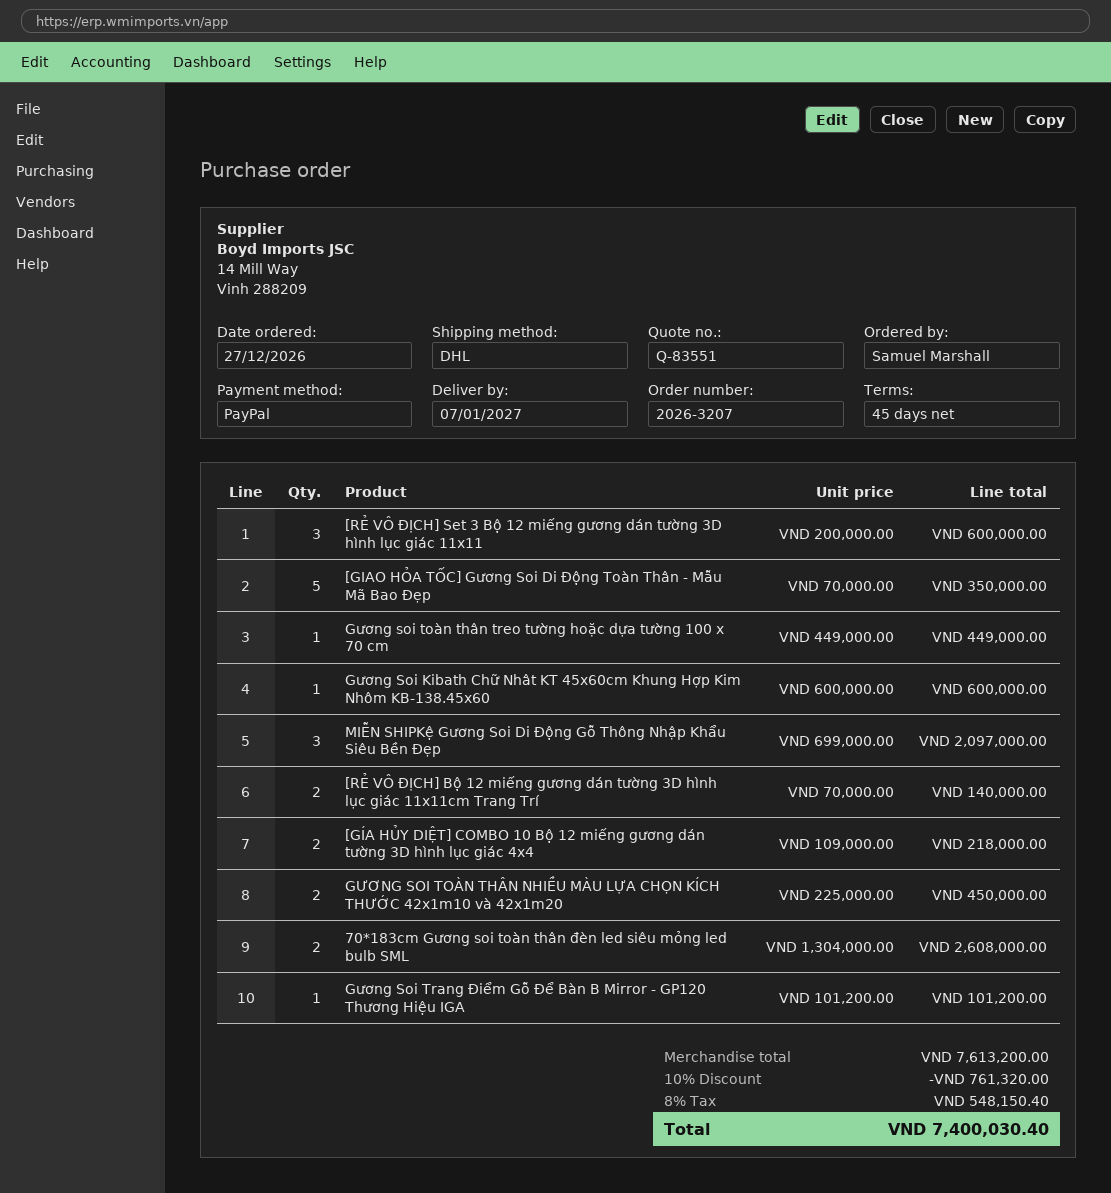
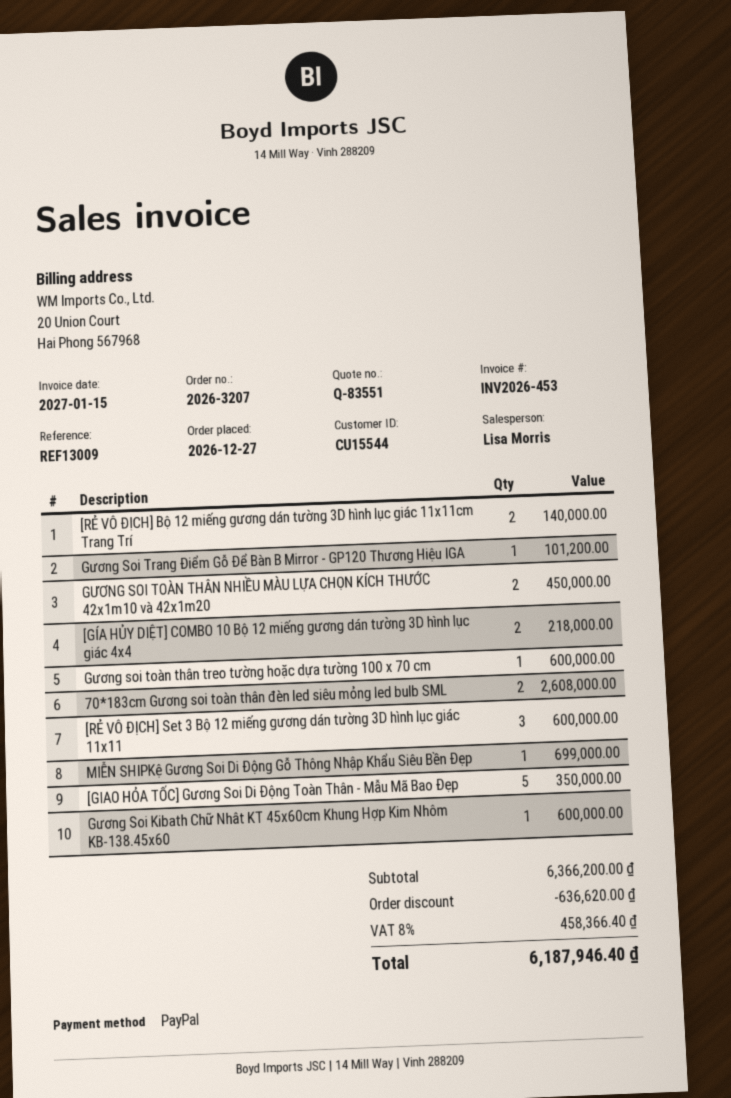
Gương soi toàn thân treo tường hoặc dựa tường 100 x 70 cm: 1 for 449000.00 -> 1 for 600000.00
MIỄN SHIPKệ Gương Soi Di Động Gỗ Thông Nhập Khẩu Siêu Bền Đẹp: 3 for 2097000.00 -> 1 for 699000.00
subtotal: 7613200.00 -> 6366200.00
discount: 761320.00 -> 636620.00
tax: 8% = 548150.40 -> 8% = 458366.40
total: 7400030.40 -> 6187946.40

